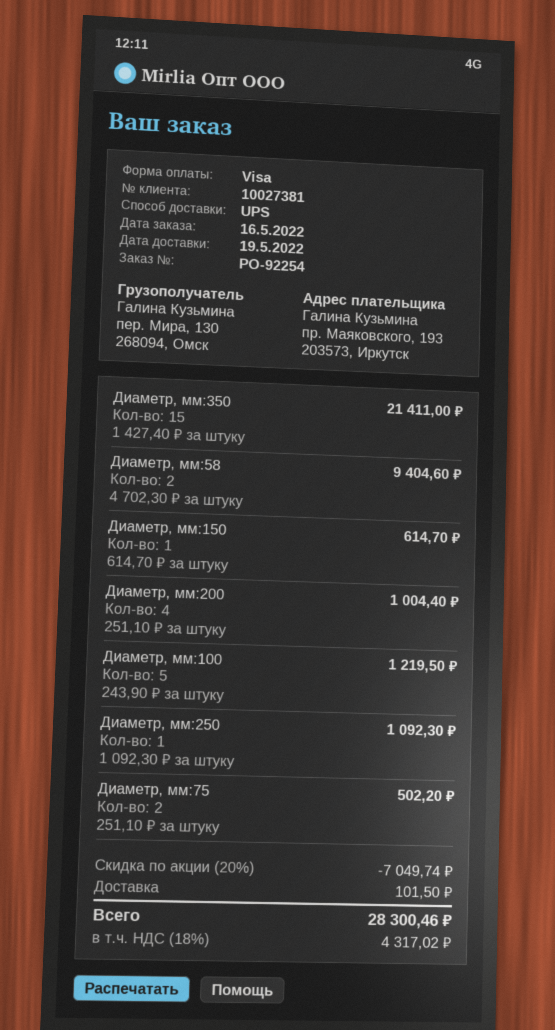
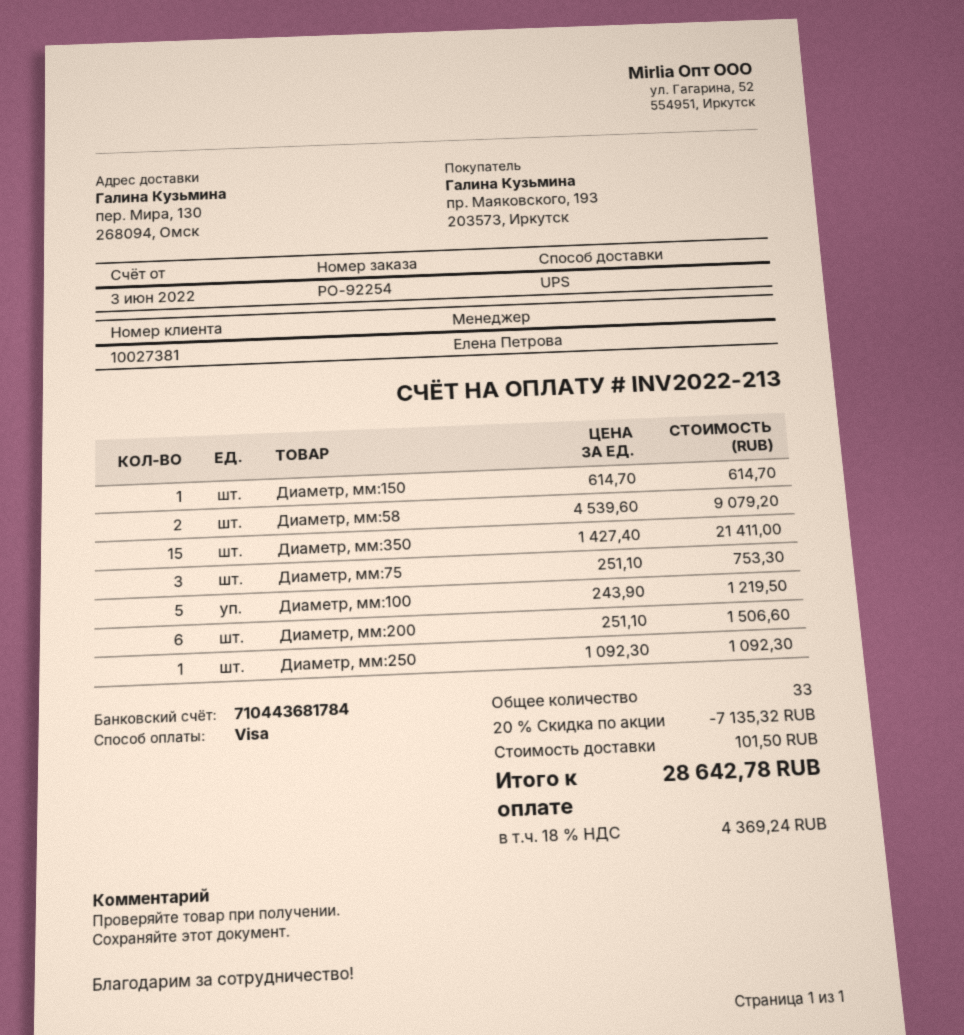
Диаметр, мм:58: 2 x 4702.30 = 9404.60 -> 2 x 4539.60 = 9079.20
Диаметр, мм:200: 4 x 251.10 = 1004.40 -> 6 x 251.10 = 1506.60
Диаметр, мм:75: 2 x 251.10 = 502.20 -> 3 x 251.10 = 753.30
discount: 20% = 7049.74 -> 20% = 7135.32
tax: 18% = 4317.02 -> 18% = 4369.24
total: 28300.46 -> 28642.78

